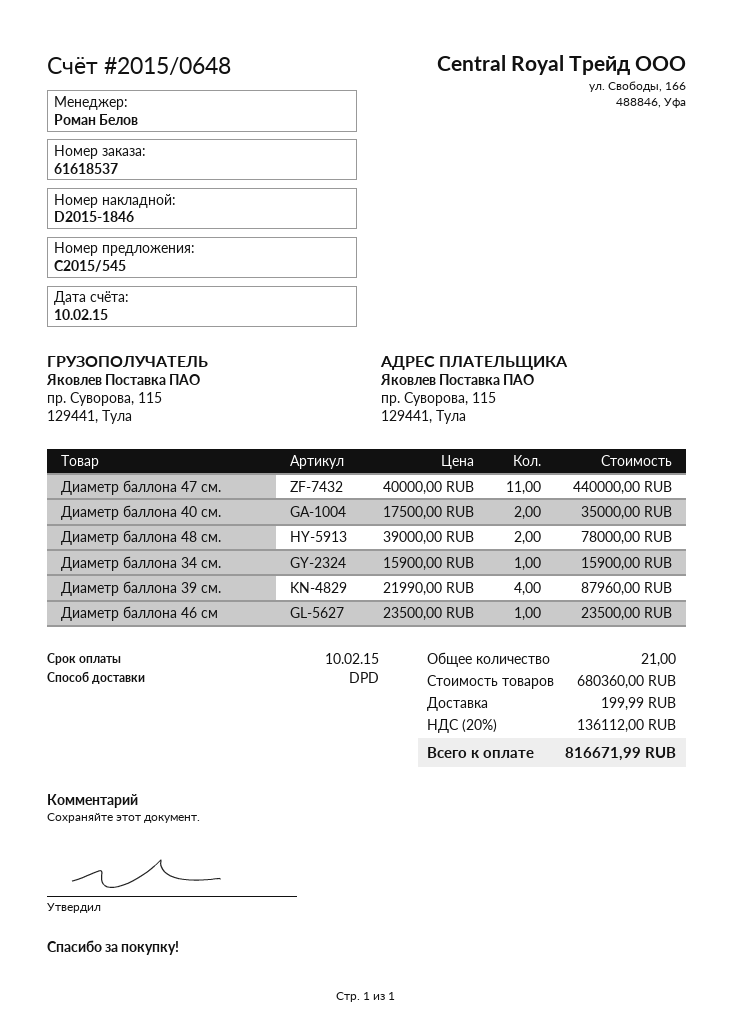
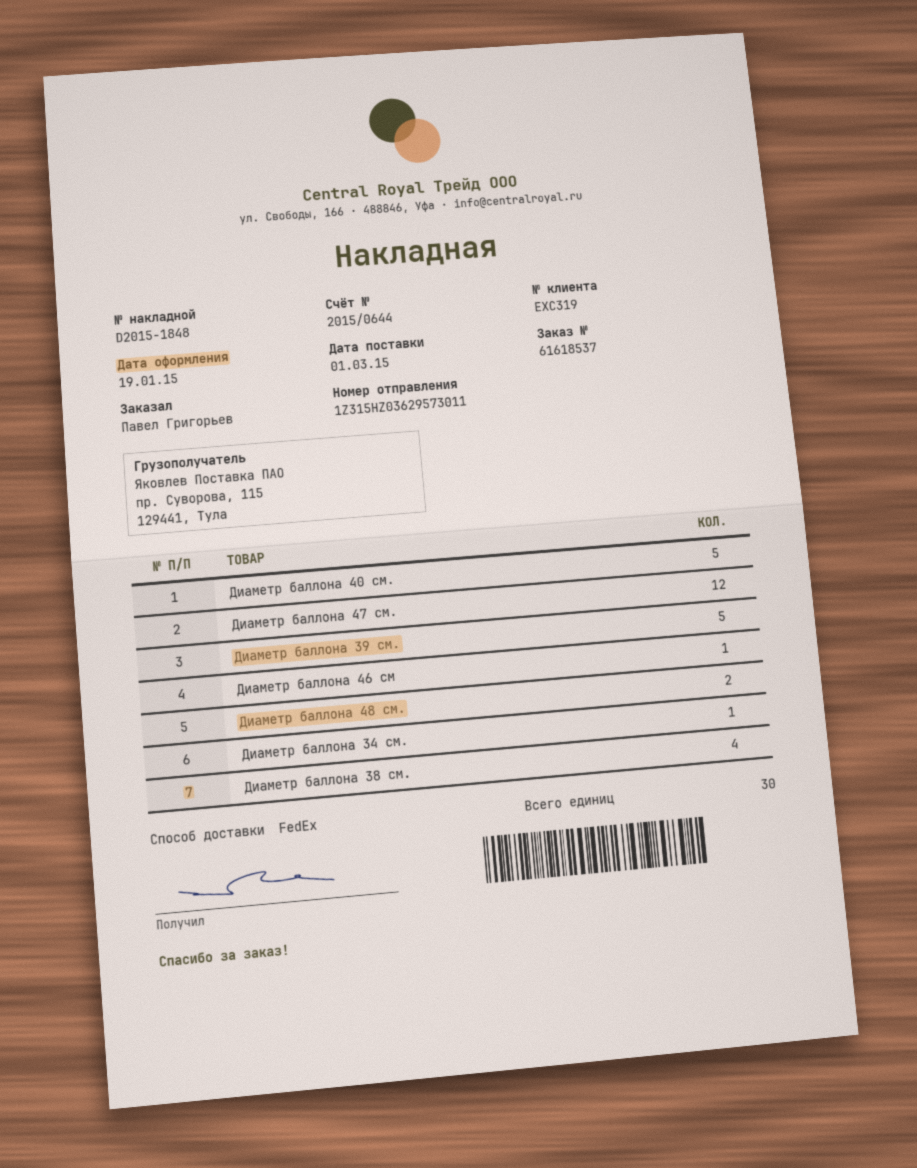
delivery note number: D2015-1846 -> D2015-1848
invoice number: 2015/0648 -> 2015/0644
shipping method: DPD -> FedEx
Диаметр баллона 47 см.: 11 -> 12
Диаметр баллона 40 см.: 2 -> 5
Диаметр баллона 39 см.: 4 -> 5
Диаметр баллона 38 см.: none -> 4
total quantity: 21 -> 30

